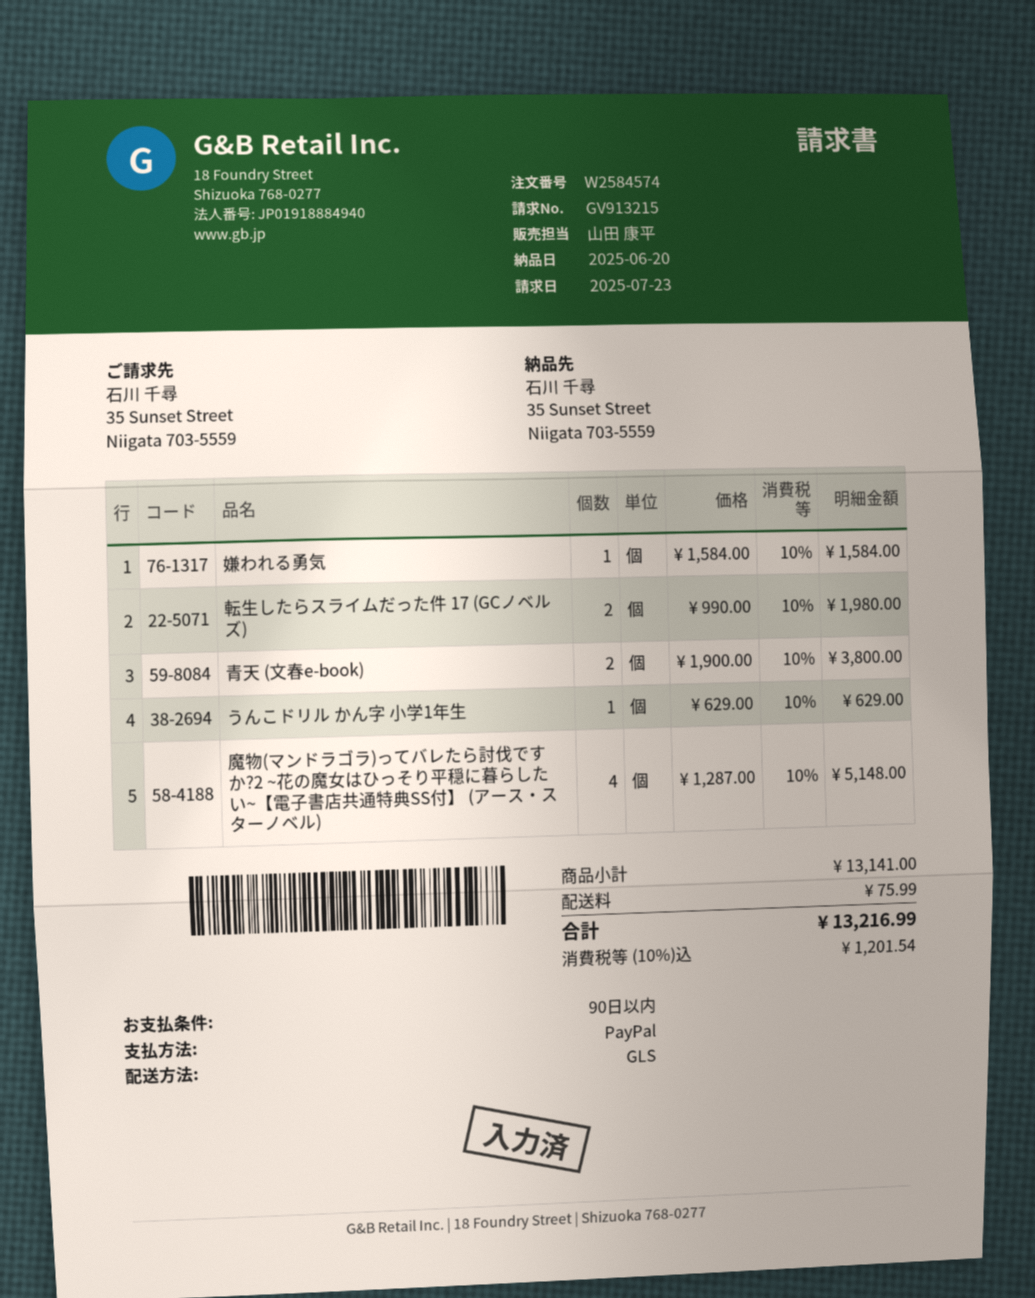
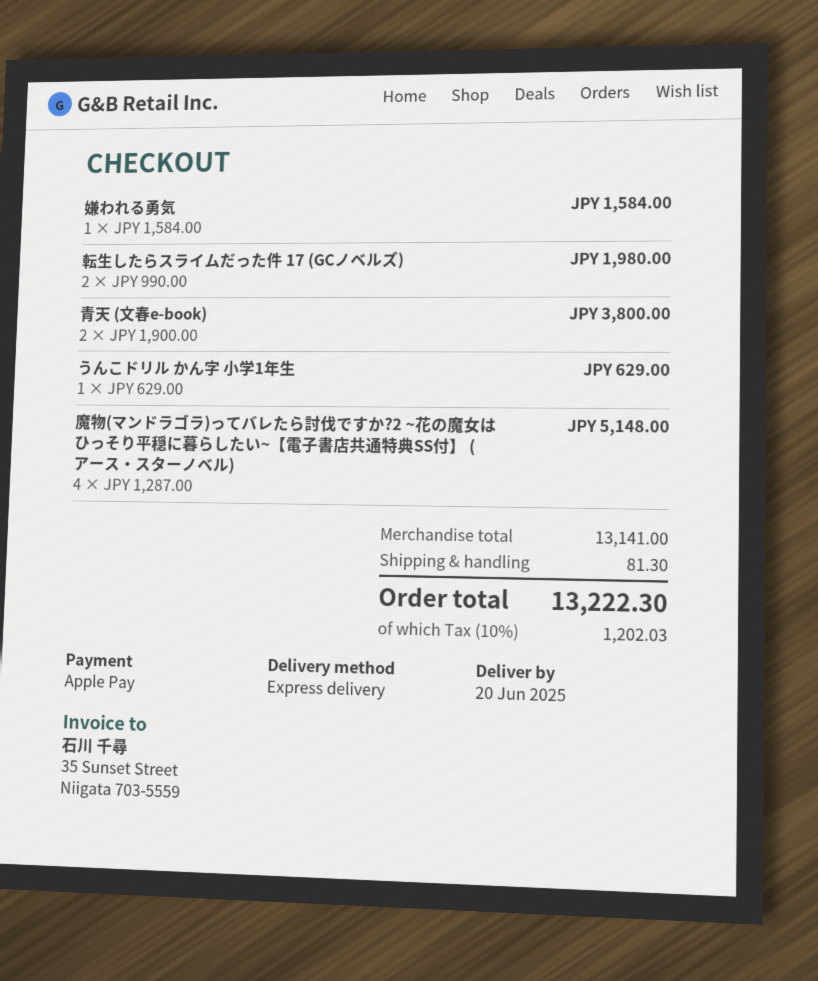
payment method: PayPal -> Apple Pay
shipping method: GLS -> express
shipping: 75.99 -> 81.30
tax: 10% = 1201.54 -> 10% = 1202.03
total: 13216.99 -> 13222.30

